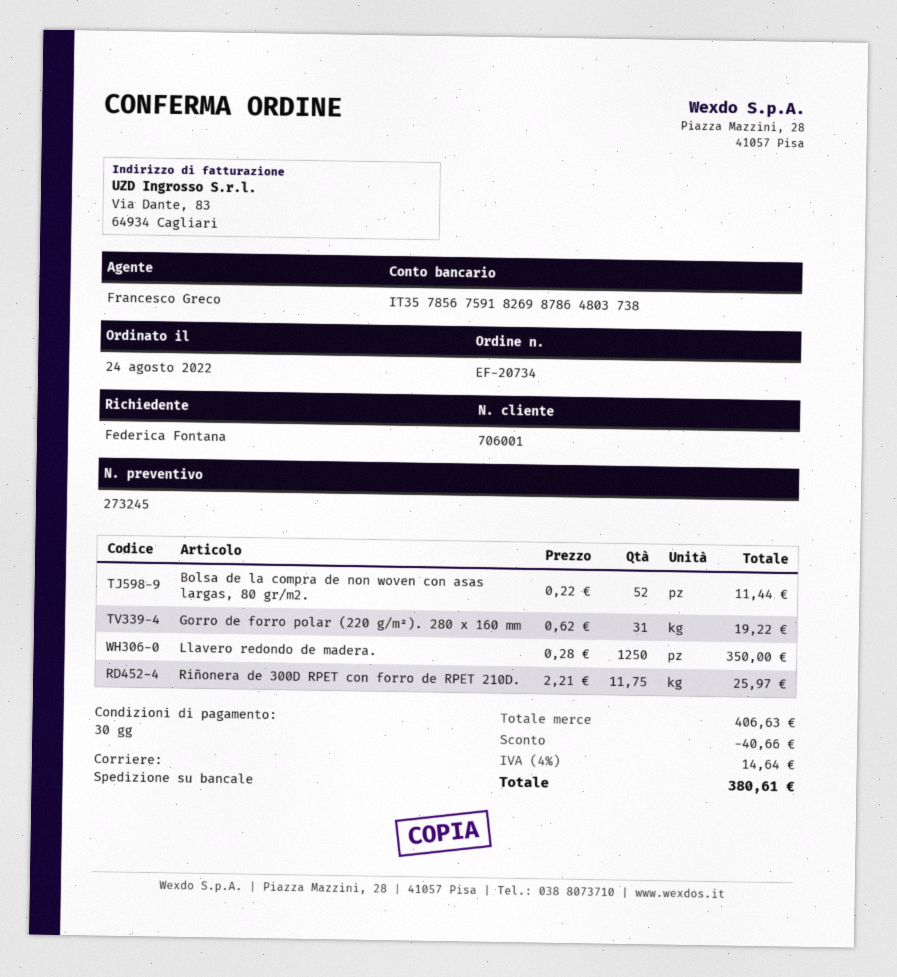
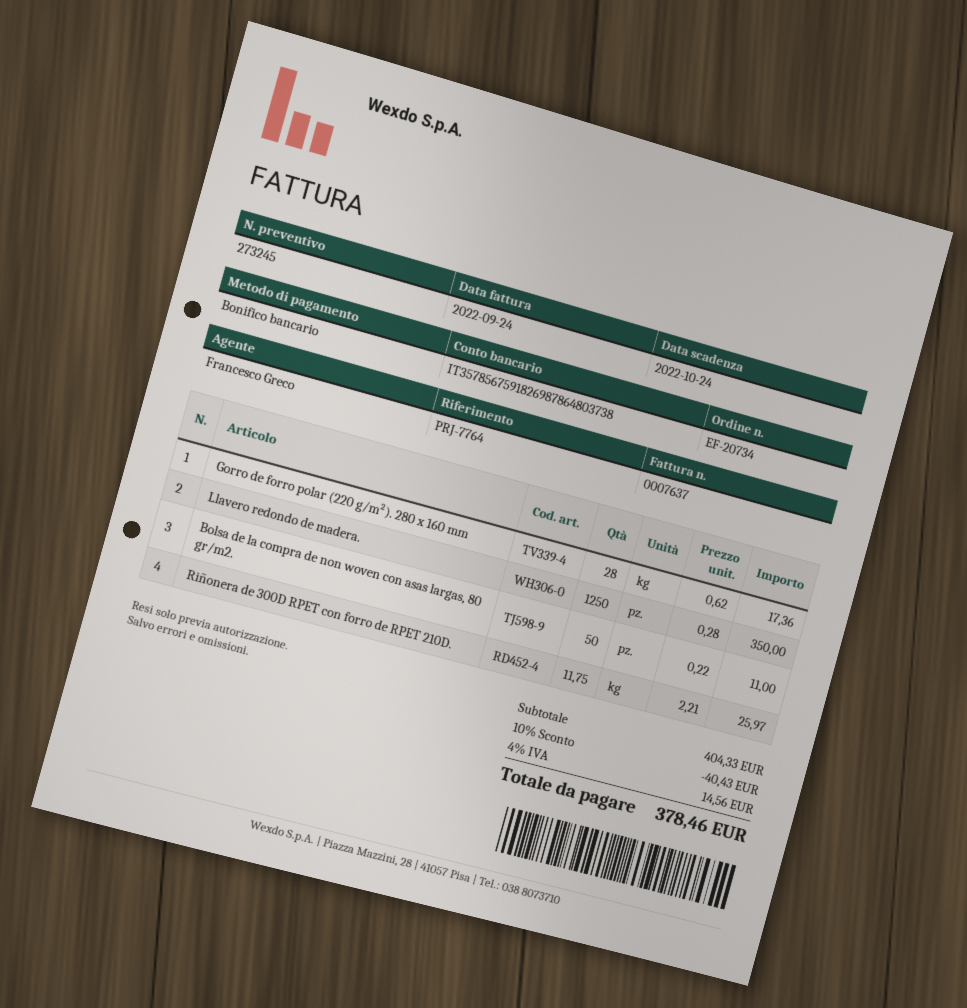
Bolsa de la compra de non woven con asas largas, 80 gr/m2.: 52 x 0.22 = 11.44 -> 50 x 0.22 = 11.00
Gorro de forro polar (220 g/m²). 280 x 160 mm: 31 x 0.62 = 19.22 -> 28 x 0.62 = 17.36
subtotal: 406.63 -> 404.33
discount: 40.66 -> 40.43
tax: 4% = 14.64 -> 4% = 14.56
total: 380.61 -> 378.46

